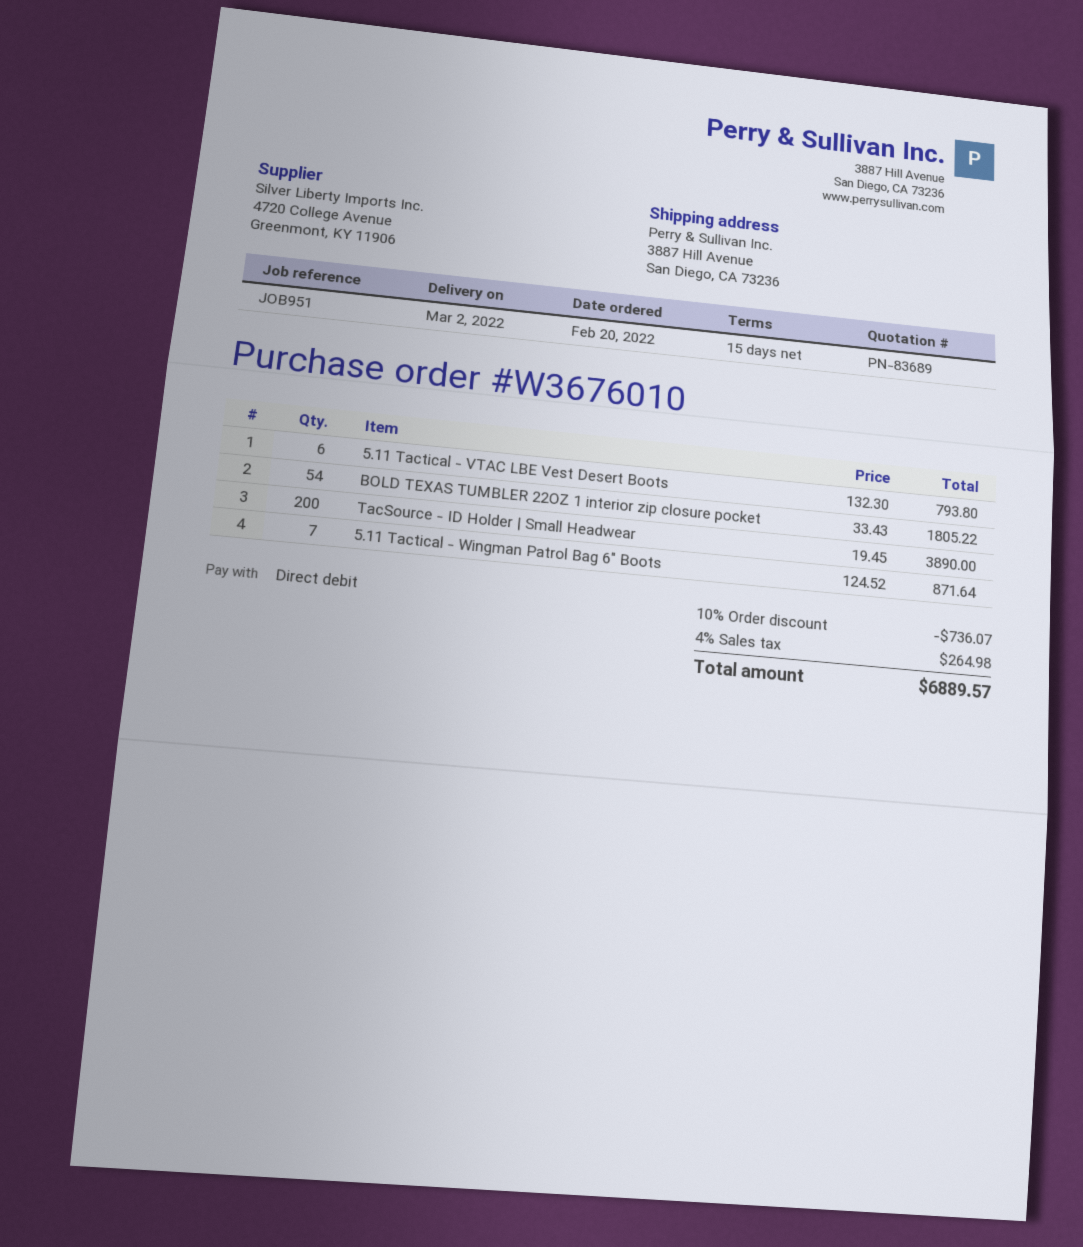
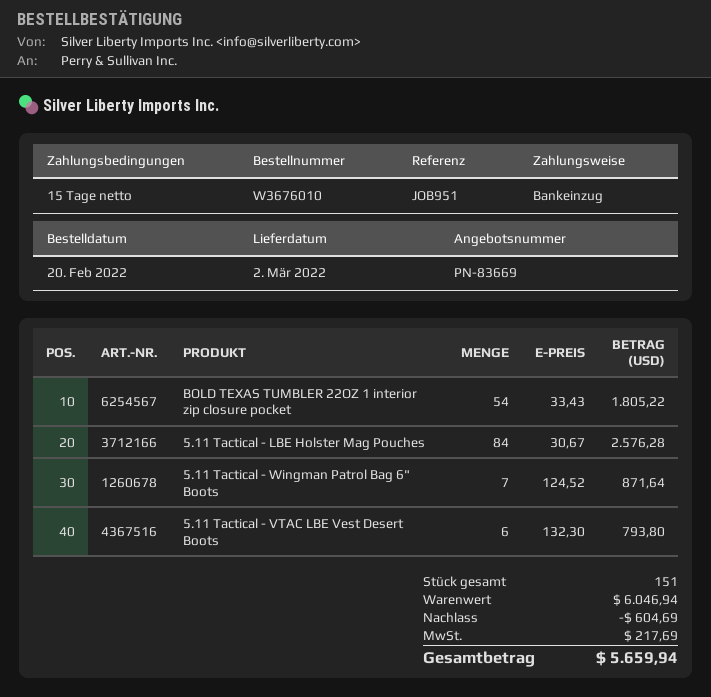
quote number: PN-83689 -> PN-83669
TacSource - ID Holder | Small Headwear: 200 x 19.45 = 3890.00 -> none
5.11 Tactical - LBE Holster Mag Pouches: none -> 84 x 30.67 = 2576.28
discount: 736.07 -> 604.69
tax: 264.98 -> 217.69
total: 6889.57 -> 5659.94

